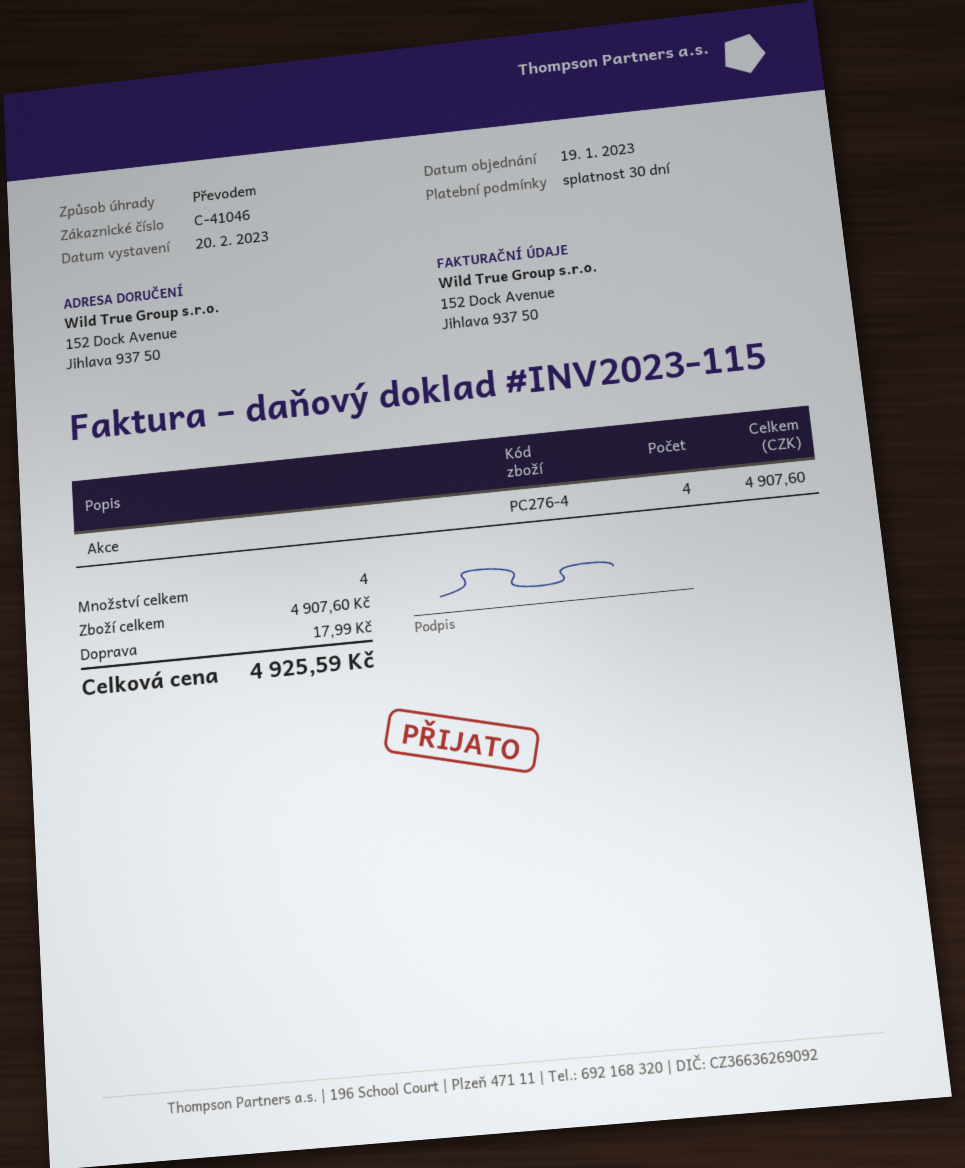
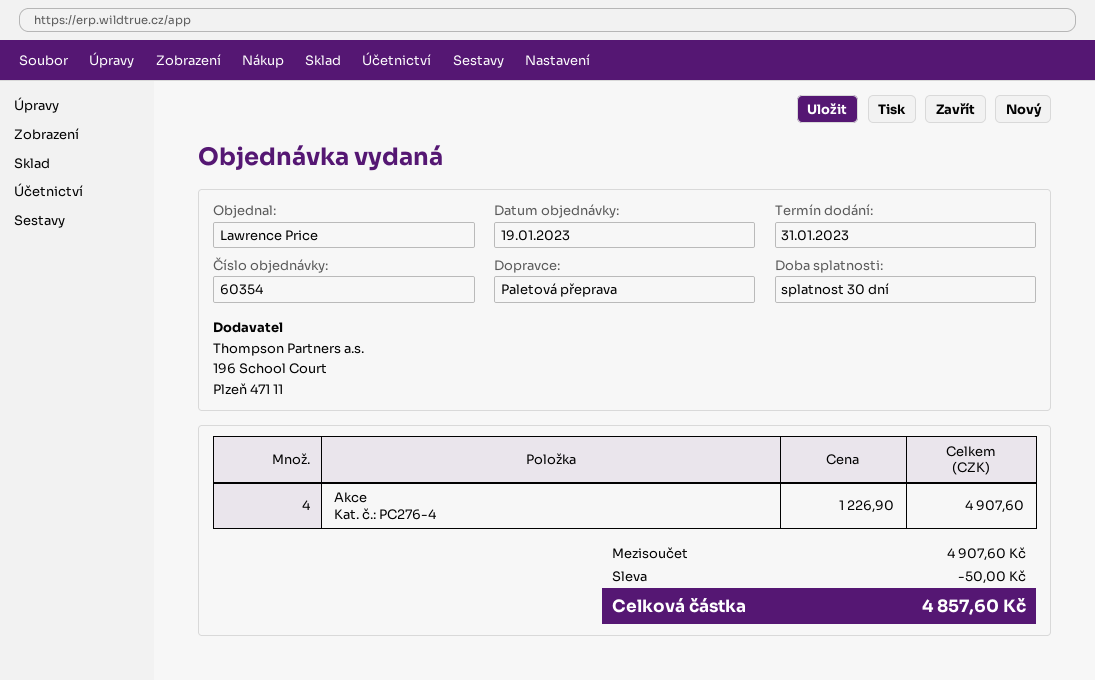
discount: none -> 50.00
shipping: 17.99 -> none
total: 4925.59 -> 4857.60

